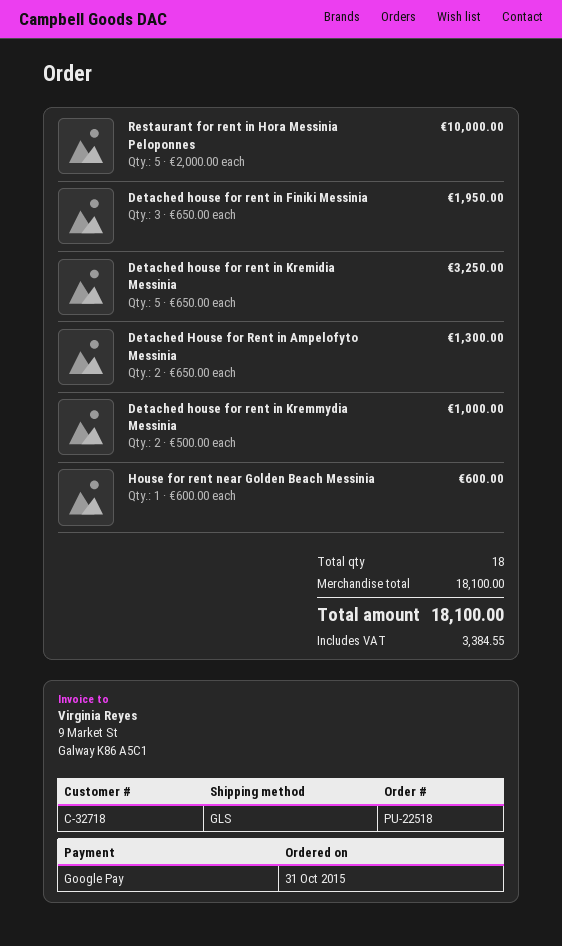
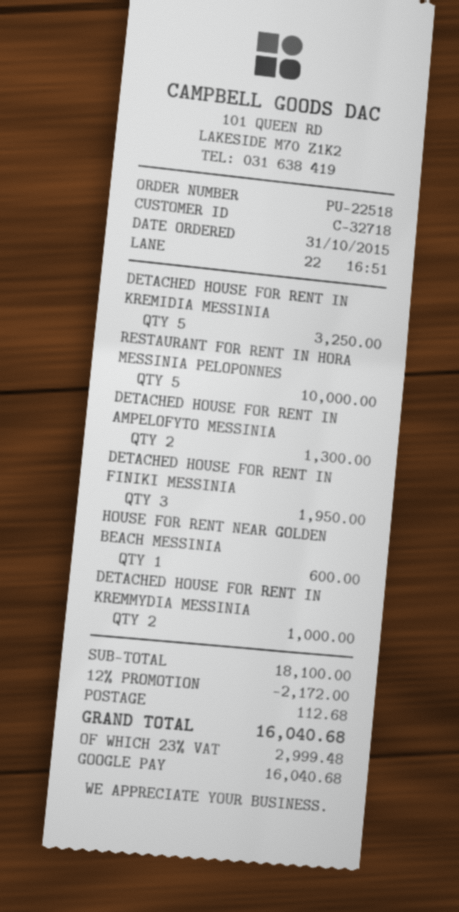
discount: none -> 12% = 2172.00
shipping: none -> 112.68
tax: 3384.55 -> 2999.48
total: 18100.00 -> 16040.68

